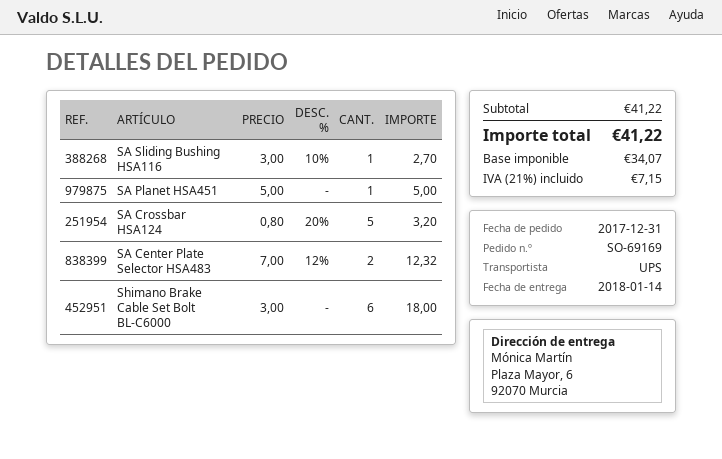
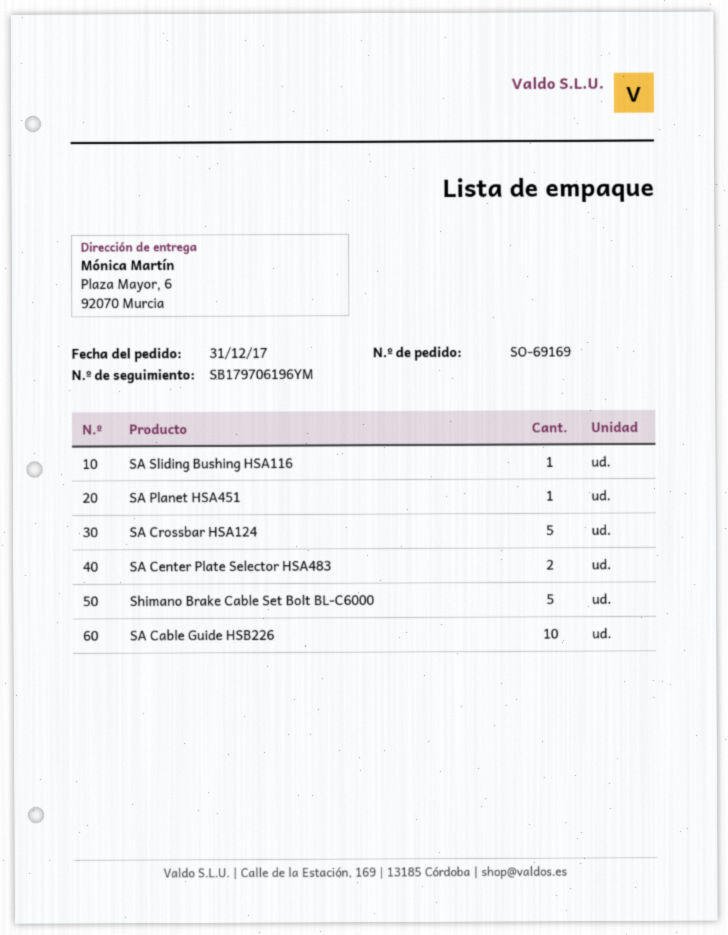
Shimano Brake Cable Set Bolt BL-C6000: 6 -> 5
SA Cable Guide HSB226: none -> 10

